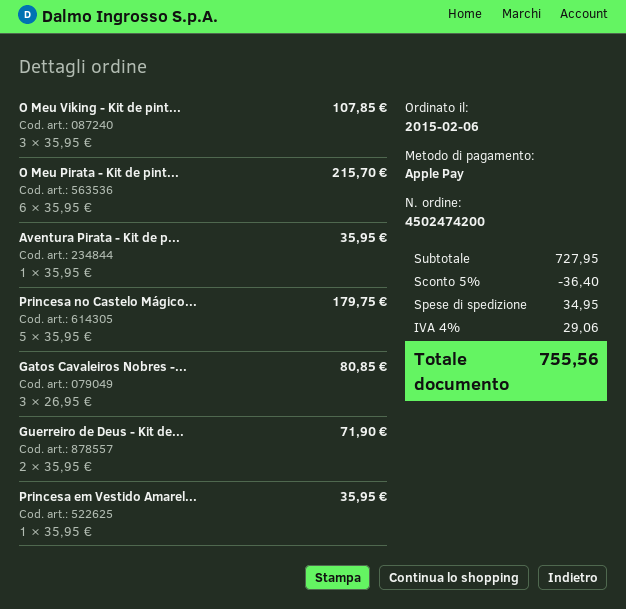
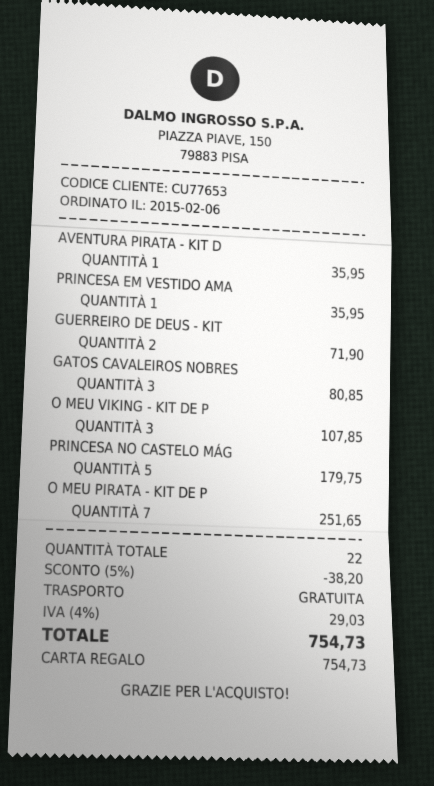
payment method: Apple Pay -> gift card
O Meu Pirata - Kit de pint...: 6 for 215.70 -> 7 for 251.65
discount: 5% = 36.40 -> 5% = 38.20
shipping: 34.95 -> 0.00
tax: 4% = 29.06 -> 4% = 29.03
total: 755.56 -> 754.73

